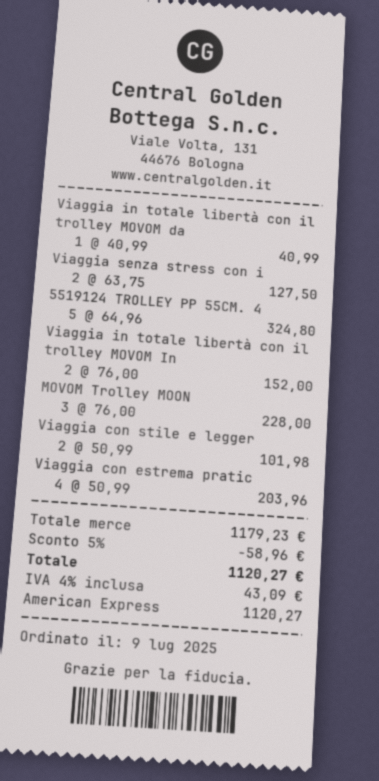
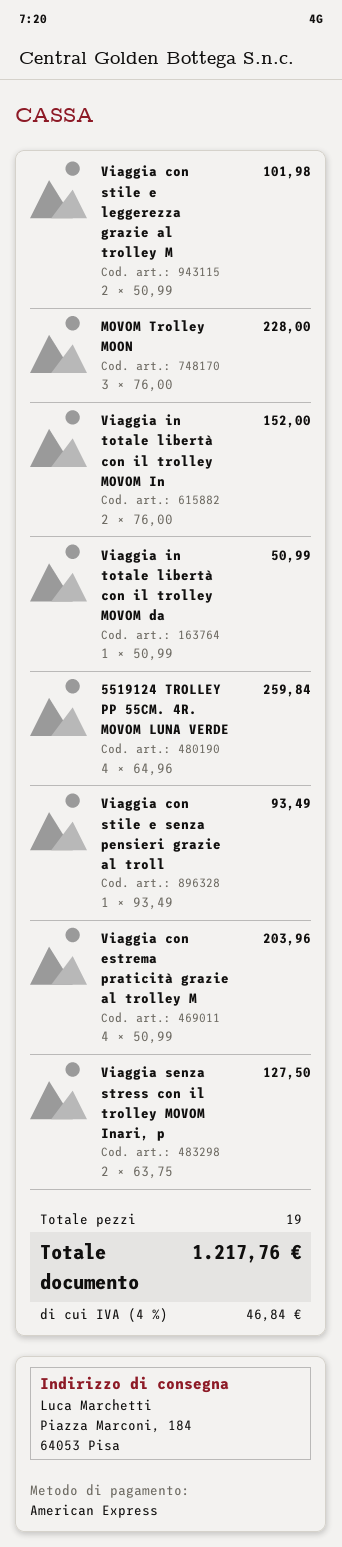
Viaggia in totale libertà con il trolley MOVOM da: 1 x 40.99 = 40.99 -> 1 x 50.99 = 50.99
5519124 TROLLEY PP 55CM. 4: 5 x 64.96 = 324.80 -> 4 x 64.96 = 259.84
Viaggia con stile e senza pensieri grazie al troll: none -> 1 x 93.49 = 93.49
discount: 5% = 58.96 -> none
tax: 4% = 43.09 -> 4% = 46.84
total: 1120.27 -> 1217.76

